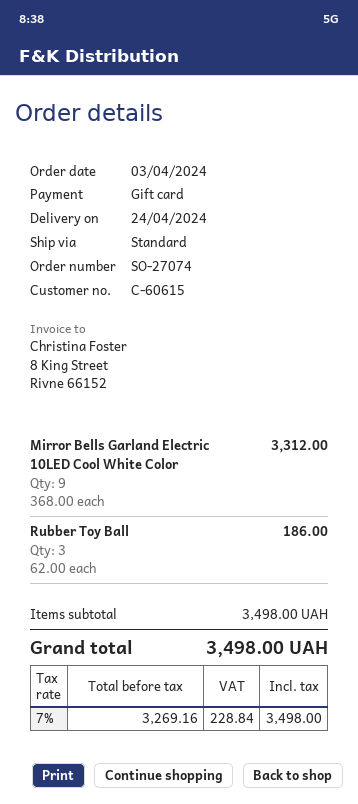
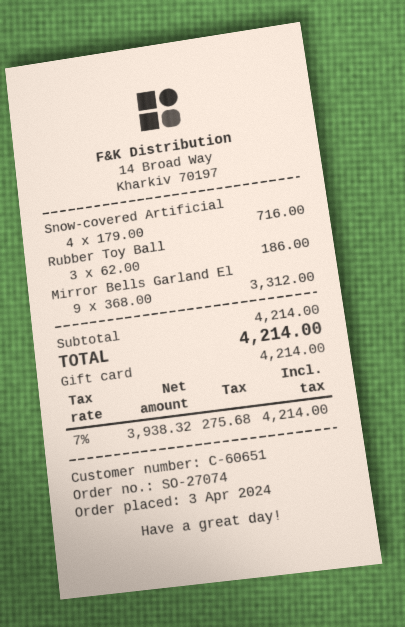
customer number: C-60615 -> C-60651
Snow-covered Artificial: none -> 4 x 179.00 = 716.00
subtotal: 3498.00 -> 4214.00
net: 3269.16 -> 3938.32
tax: 7% = 228.84 -> 7% = 275.68
total: 3498.00 -> 4214.00

